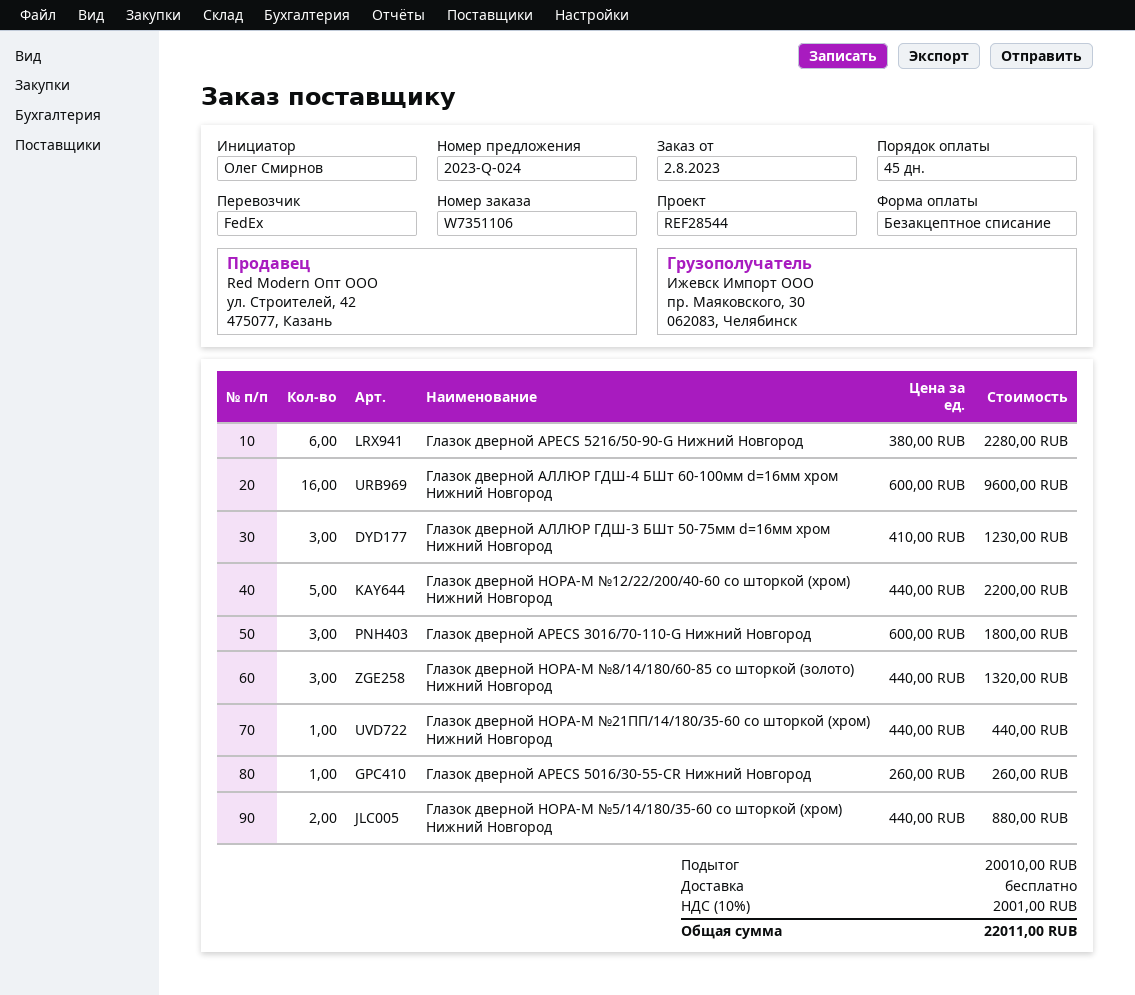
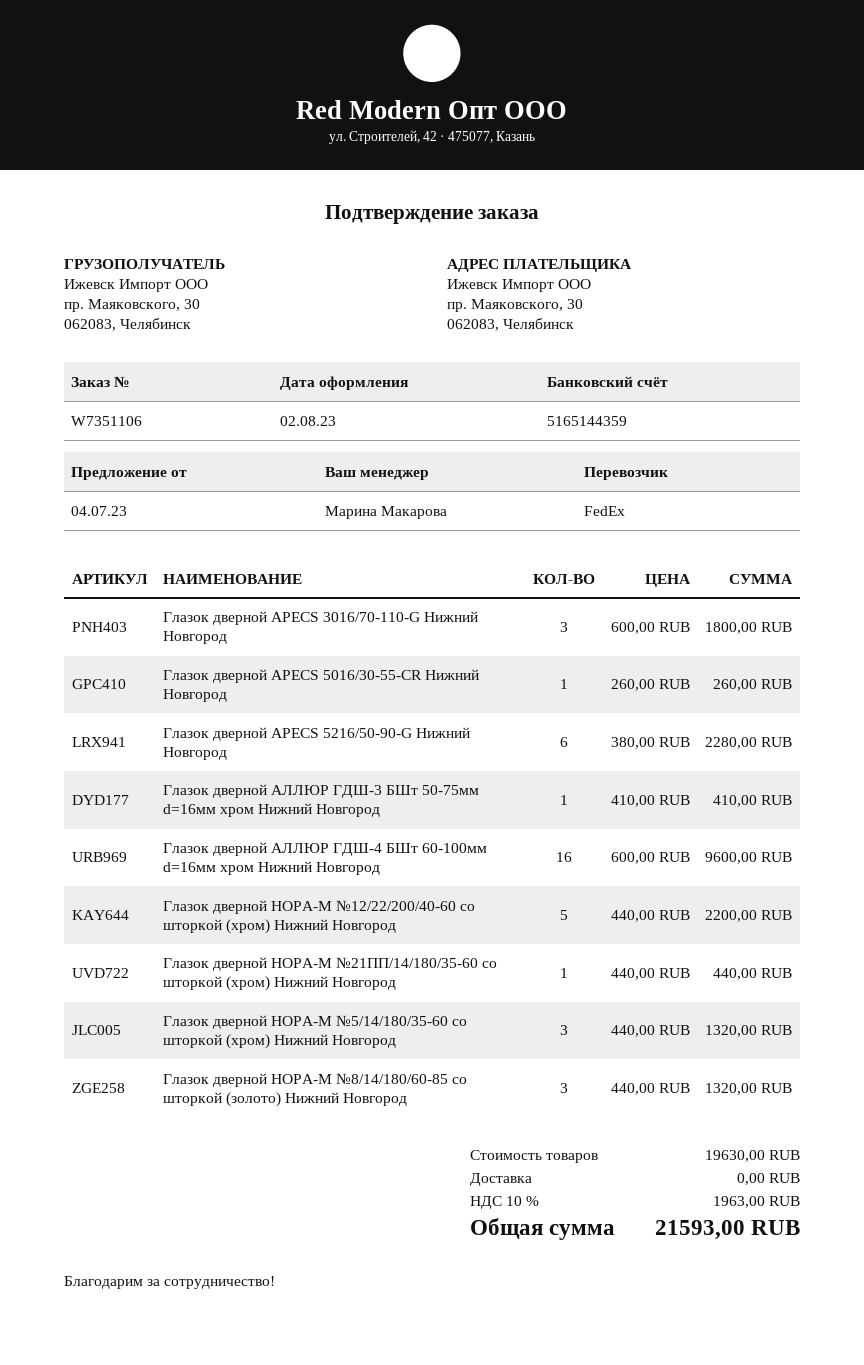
Глазок дверной АЛЛЮР ГДШ-3 БШт 50-75мм d=16мм хром Нижний Новгород: 3 x 410.00 = 1230.00 -> 1 x 410.00 = 410.00
Глазок дверной НОРА-М №5/14/180/35-60 со шторкой (хром) Нижний Новгород: 2 x 440.00 = 880.00 -> 3 x 440.00 = 1320.00
subtotal: 20010.00 -> 19630.00
tax: 10% = 2001.00 -> 10% = 1963.00
total: 22011.00 -> 21593.00

